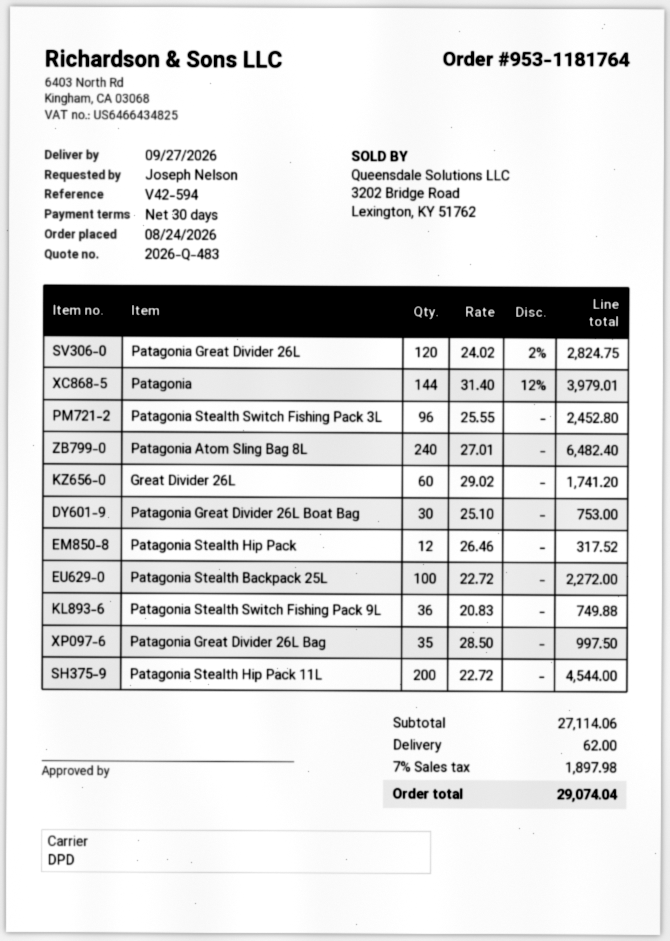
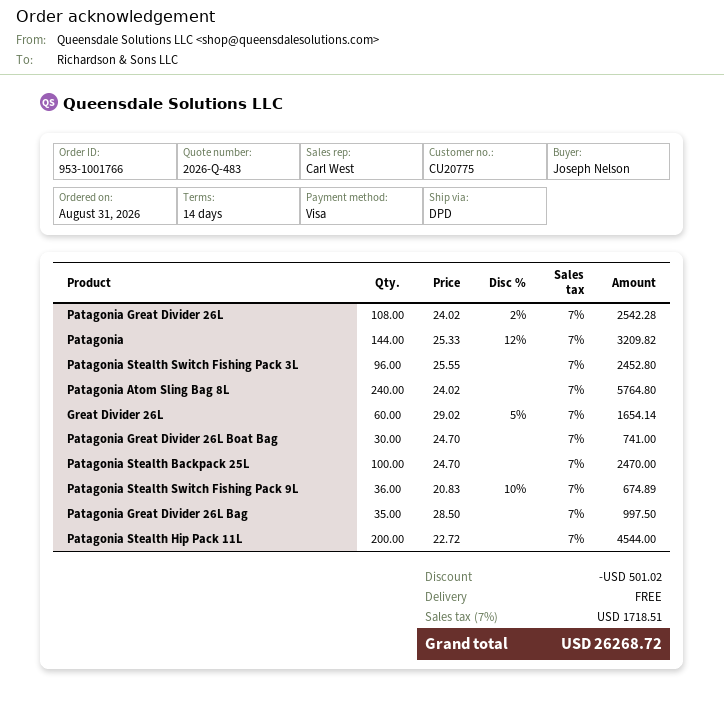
order number: 953-1181764 -> 953-1001766
order date: 2026-08-24 -> 2026-08-31
payment terms: 30 days -> 14 days
Patagonia Great Divider 26L: 120 x 24.02 - 2% = 2824.75 -> 108 x 24.02 - 2% = 2542.28
Patagonia: 144 x 31.40 - 12% = 3979.01 -> 144 x 25.33 - 12% = 3209.82
Patagonia Atom Sling Bag 8L: 240 x 27.01 = 6482.40 -> 240 x 24.02 = 5764.80
Great Divider 26L: 60 x 29.02 = 1741.20 -> 60 x 29.02 - 5% = 1654.14
Patagonia Great Divider 26L Boat Bag: 30 x 25.10 = 753.00 -> 30 x 24.70 = 741.00
Patagonia Stealth Hip Pack: 12 x 26.46 = 317.52 -> none
Patagonia Stealth Backpack 25L: 100 x 22.72 = 2272.00 -> 100 x 24.70 = 2470.00
Patagonia Stealth Switch Fishing Pack 9L: 36 x 20.83 = 749.88 -> 36 x 20.83 - 10% = 674.89
discount: none -> 501.02
shipping: 62.00 -> 0.00
tax: 7% = 1897.98 -> 7% = 1718.51
total: 29074.04 -> 26268.72

